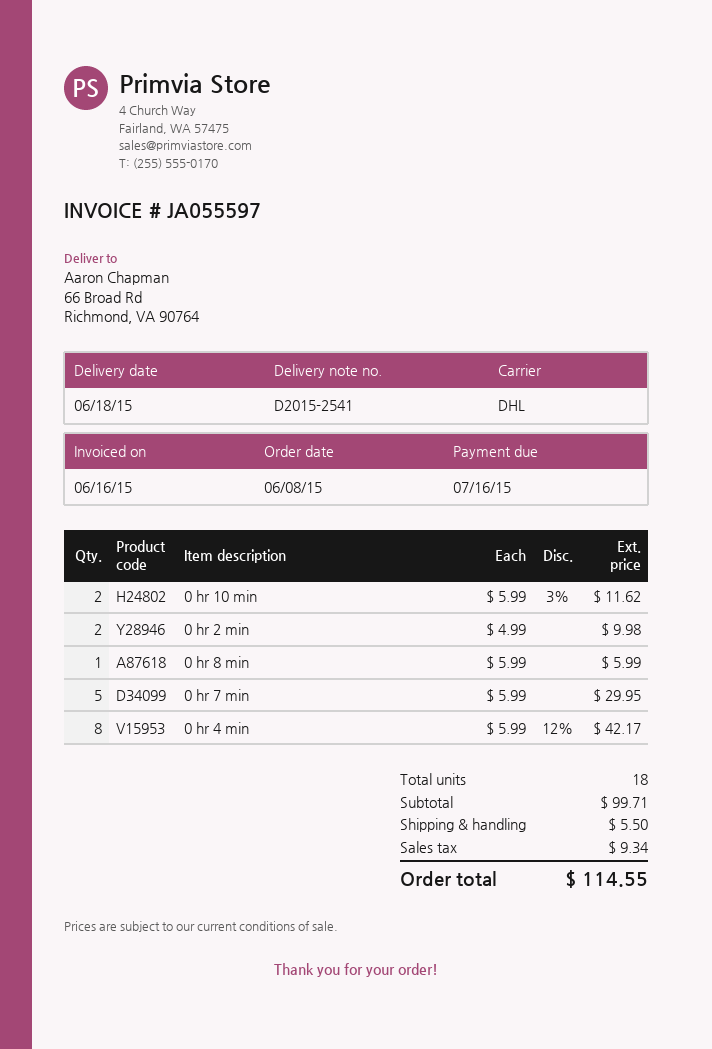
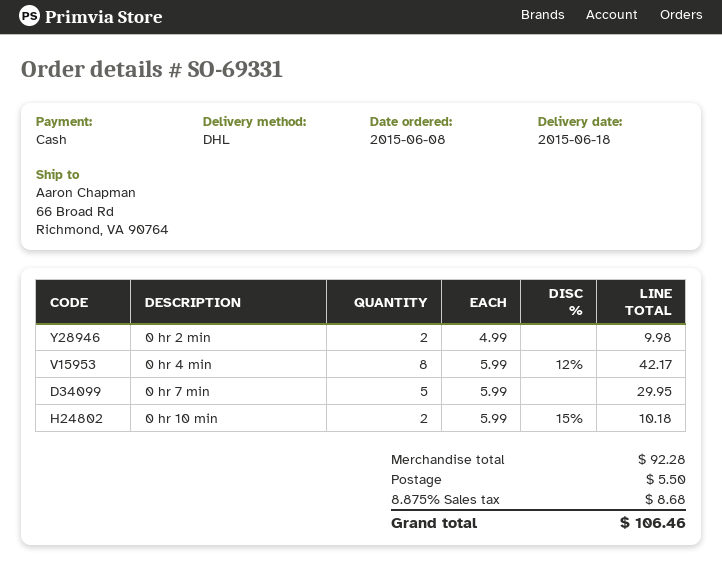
0 hr 10 min: 2 x 5.99 - 3% = 11.62 -> 2 x 5.99 - 15% = 10.18
0 hr 8 min: 1 x 5.99 = 5.99 -> none
subtotal: 99.71 -> 92.28
tax: 9.34 -> 8.68
total: 114.55 -> 106.46

